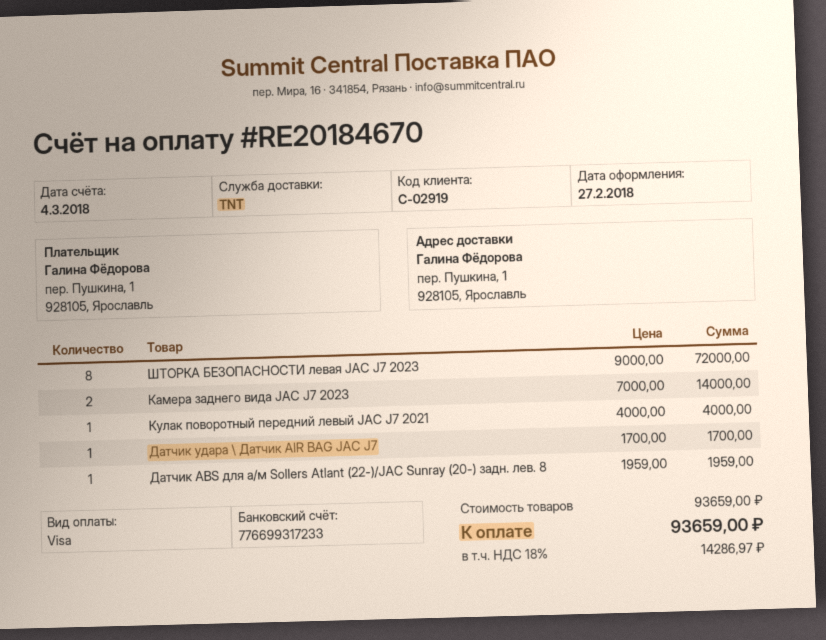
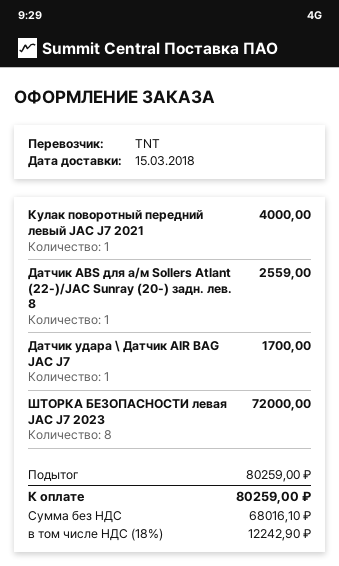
Камера заднего вида JAC J7 2023: 2 for 14000.00 -> none
Датчик ABS для а/м Sollers Atlant (22-)/JAC Sunray (20-) задн. лев. 8: 1 for 1959.00 -> 1 for 2559.00
subtotal: 93659.00 -> 80259.00
tax: 18% = 14286.97 -> 18% = 12242.90
total: 93659.00 -> 80259.00

